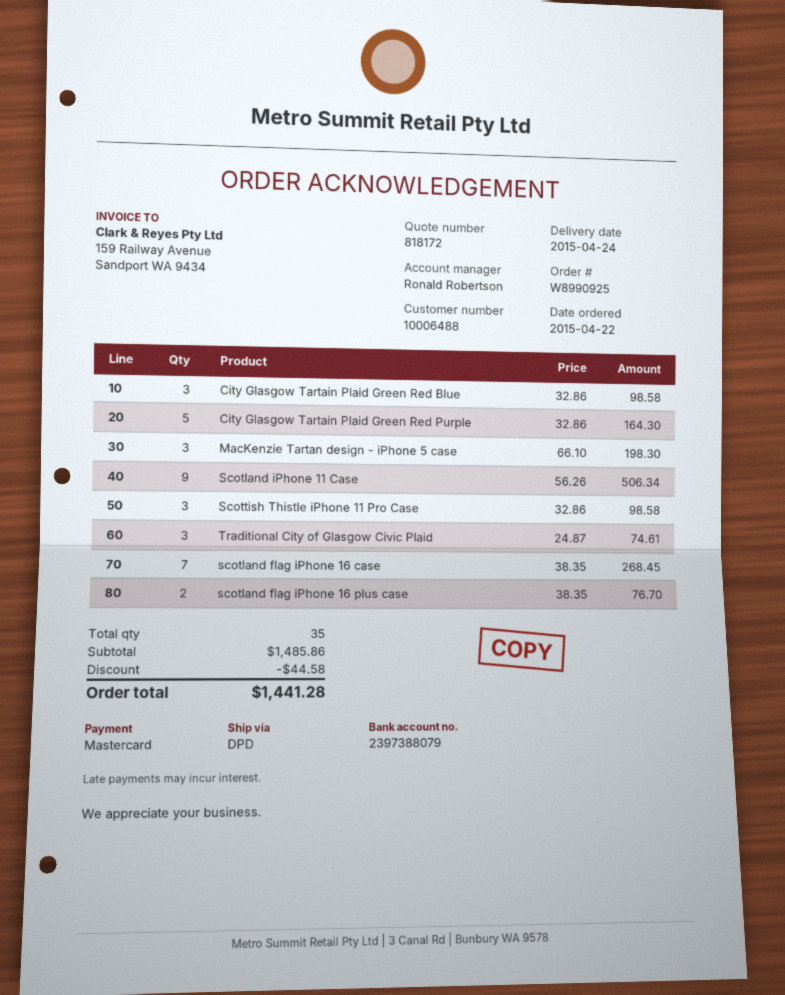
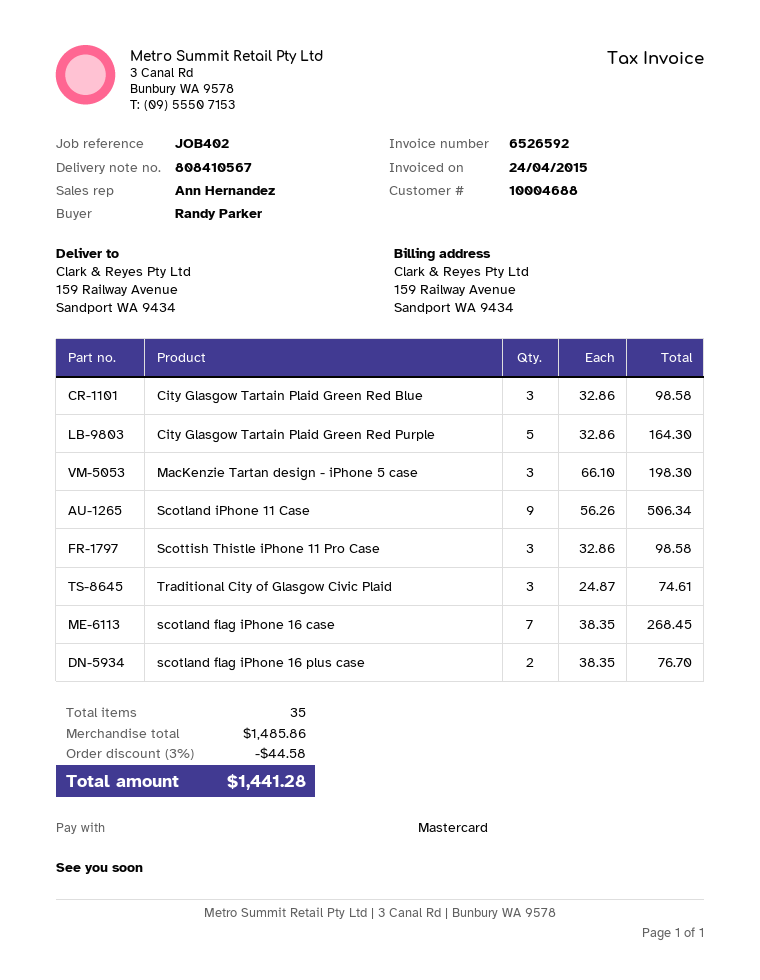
customer number: 10006488 -> 10004688
sales rep: Ronald Robertson -> Ann Hernandez

